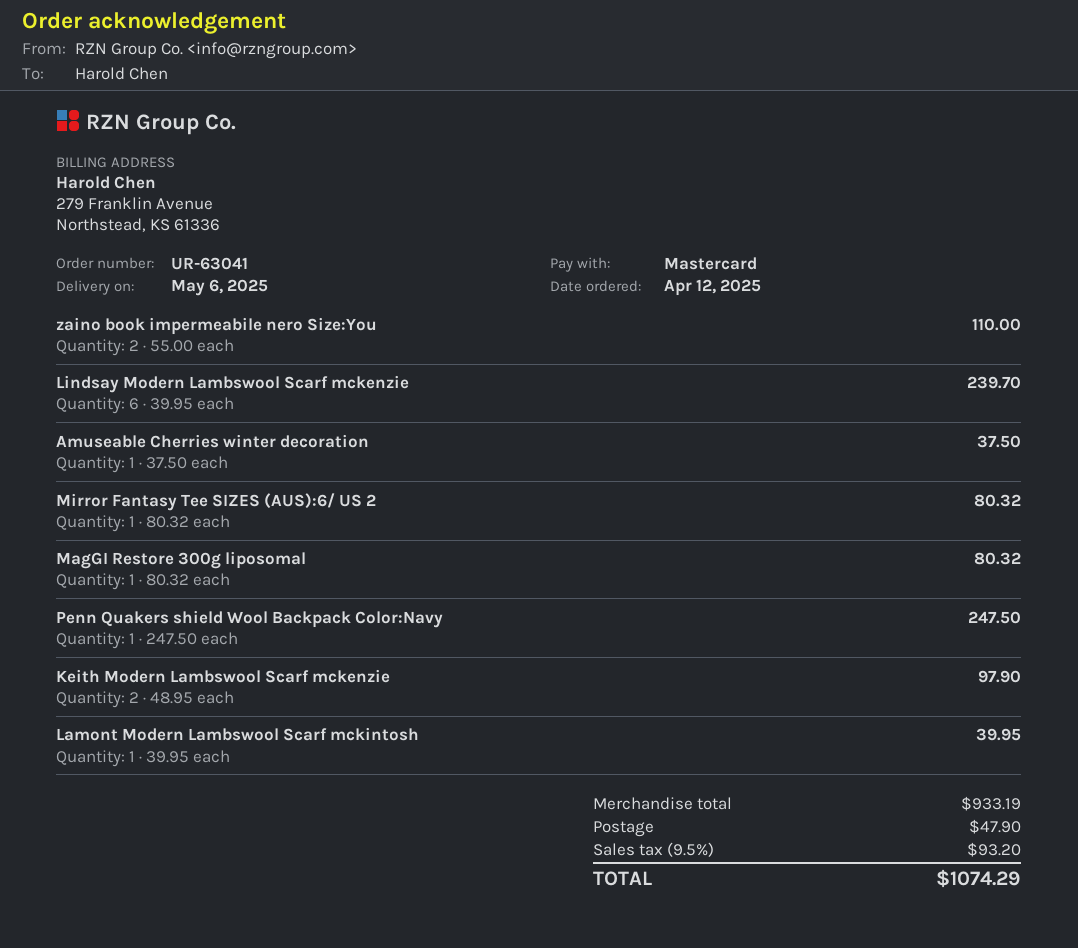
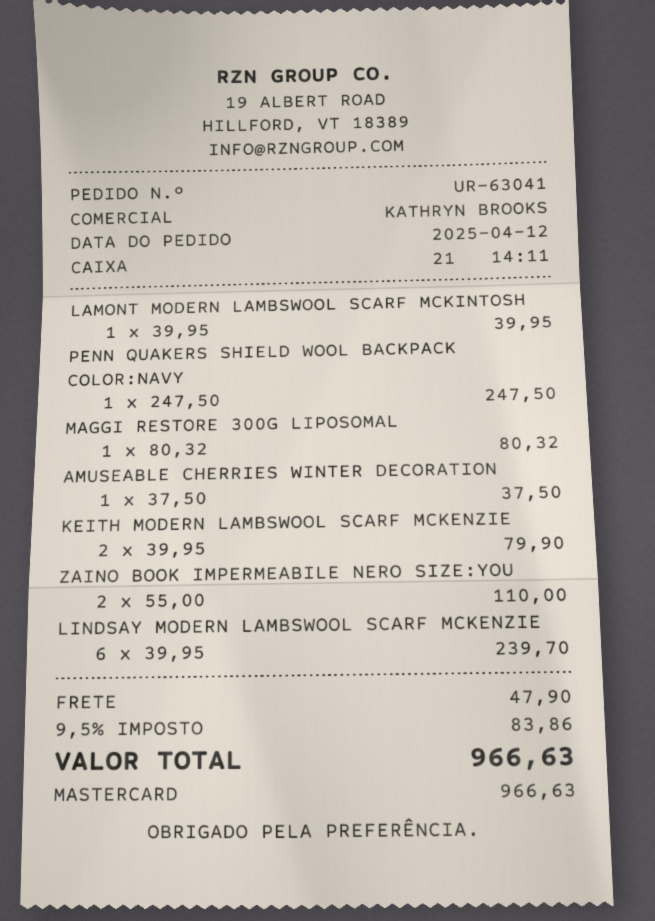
Mirror Fantasy Tee SIZES (AUS):6/ US 2: 1 x 80.32 = 80.32 -> none
Keith Modern Lambswool Scarf mckenzie: 2 x 48.95 = 97.90 -> 2 x 39.95 = 79.90
tax: 9.5% = 93.20 -> 9.5% = 83.86
total: 1074.29 -> 966.63

